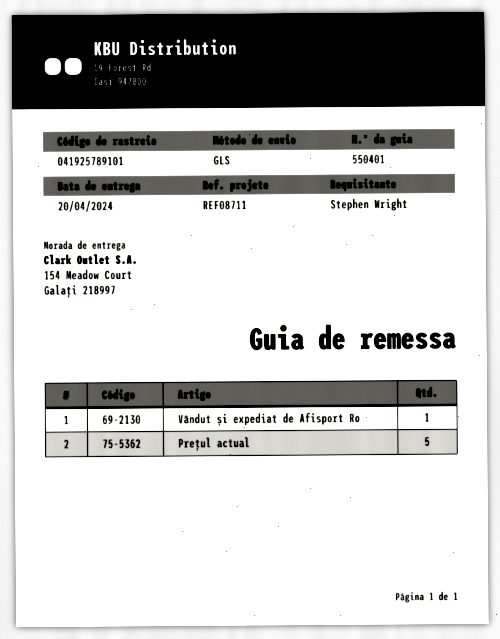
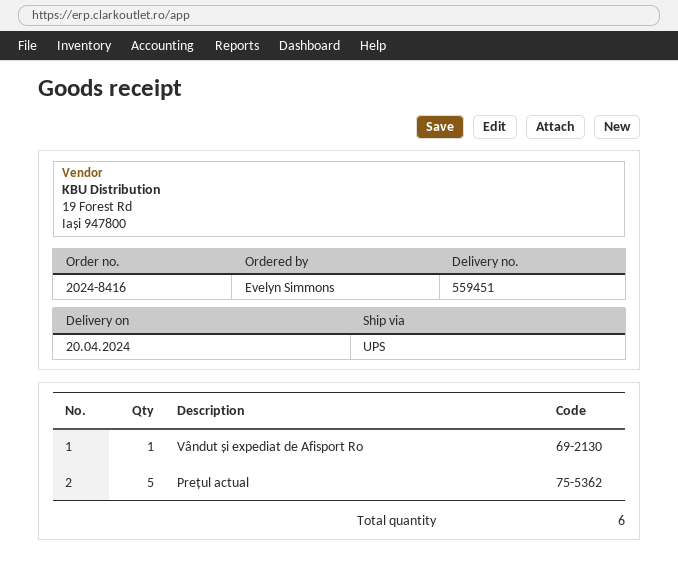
delivery note number: 550401 -> 559451
ordered by: Stephen Wright -> Evelyn Simmons
shipping method: GLS -> UPS

